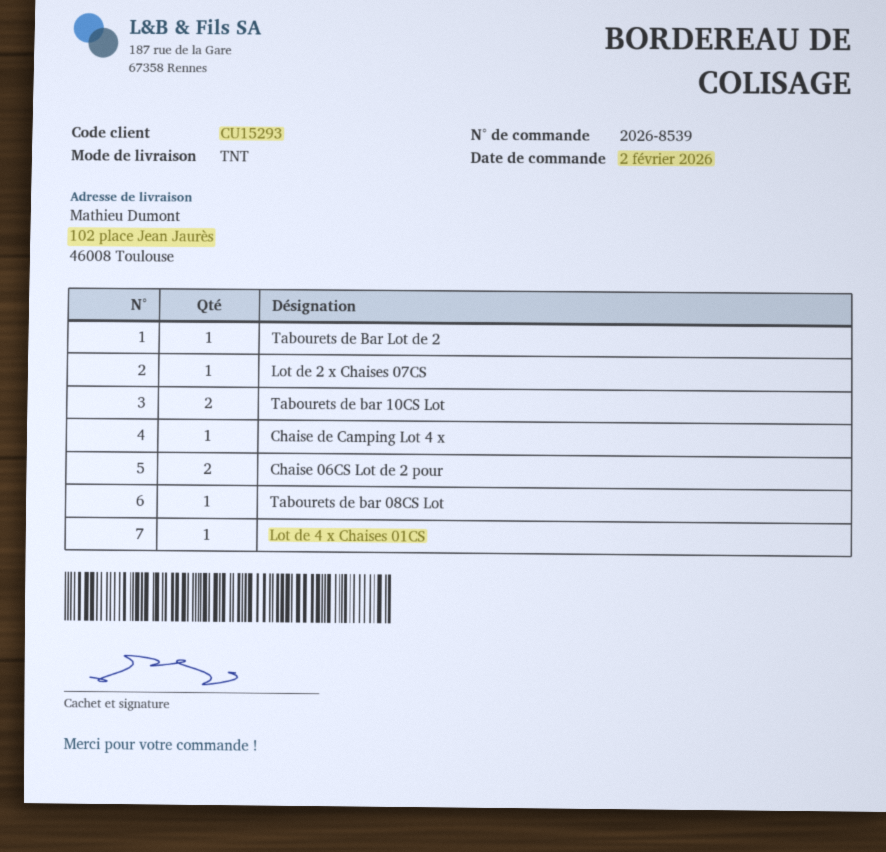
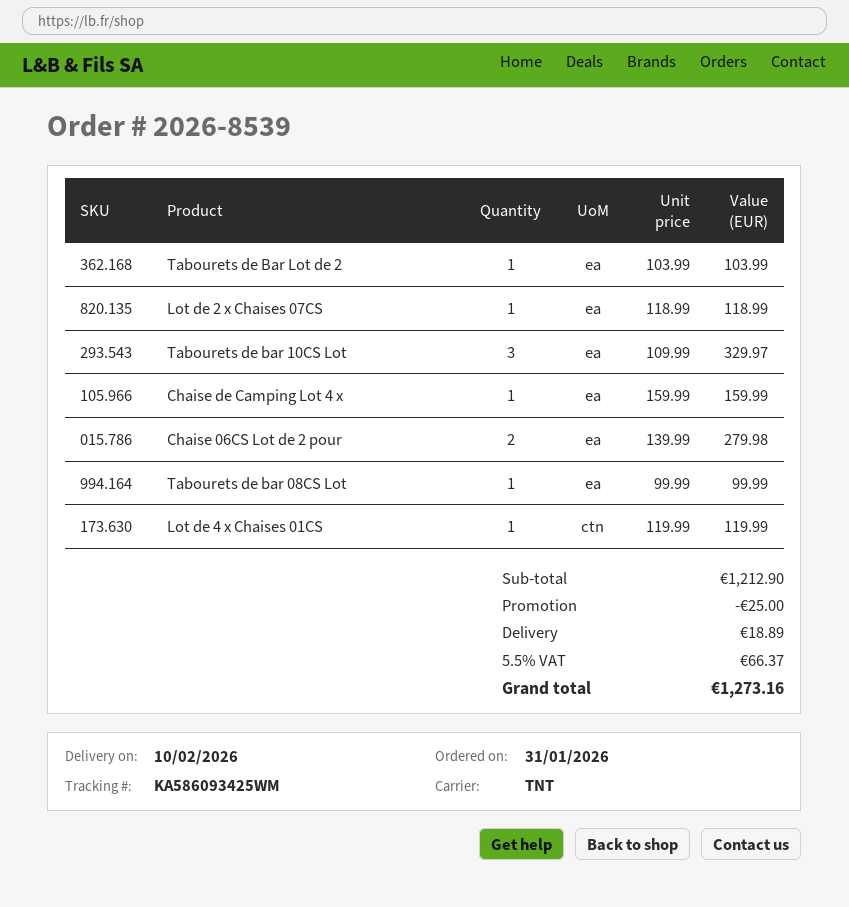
order date: 2026-02-02 -> 2026-01-31
Tabourets de bar 10CS Lot: 2 -> 3

